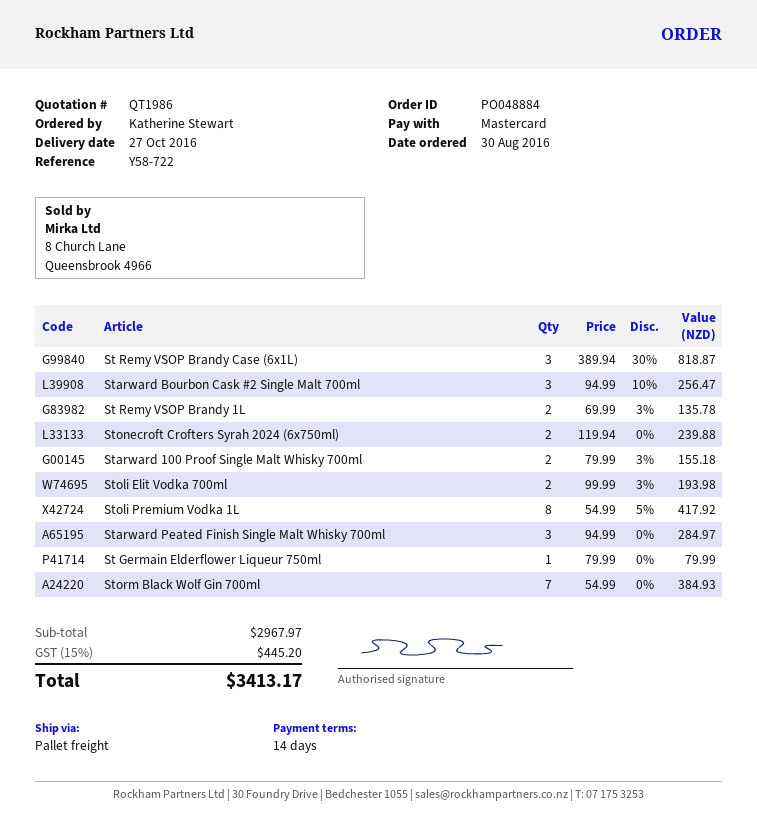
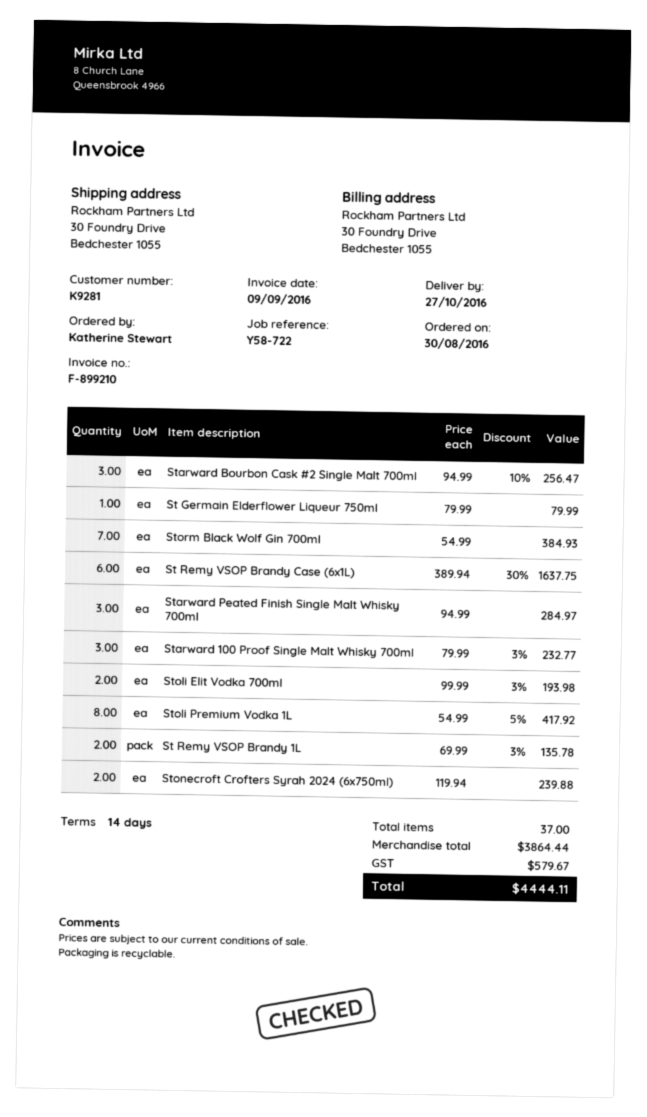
St Remy VSOP Brandy Case (6x1L): 3 x 389.94 - 30% = 818.87 -> 6 x 389.94 - 30% = 1637.75
Starward 100 Proof Single Malt Whisky 700ml: 2 x 79.99 - 3% = 155.18 -> 3 x 79.99 - 3% = 232.77
subtotal: 2967.97 -> 3864.44
tax: 445.20 -> 579.67
total: 3413.17 -> 4444.11

